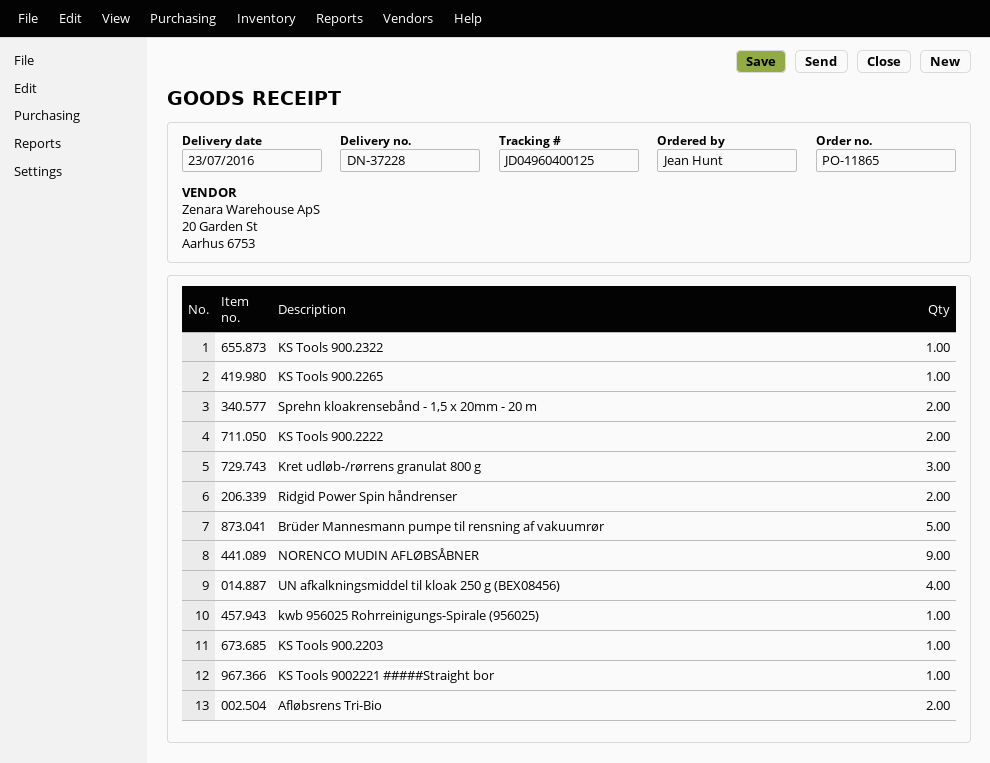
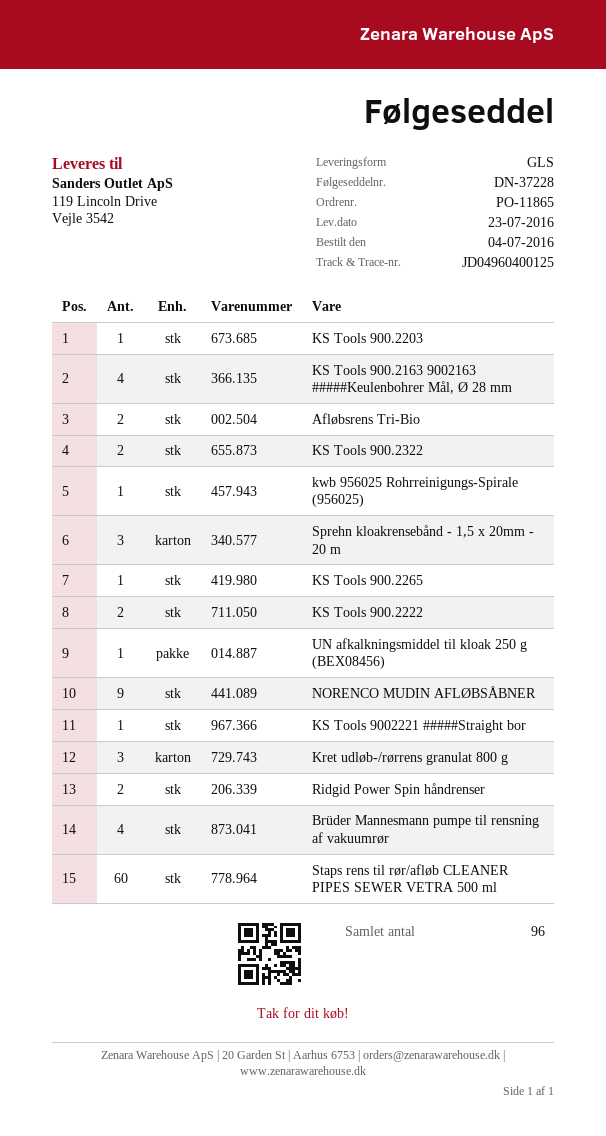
KS Tools 900.2322: 1 -> 2
Sprehn kloakrensebånd - 1,5 x 20mm - 20 m: 2 -> 3
Brüder Mannesmann pumpe til rensning af vakuumrør: 5 -> 4
UN afkalkningsmiddel til kloak 250 g (BEX08456): 4 -> 1
KS Tools 900.2163 9002163 #####Keulenbohrer Mål, Ø 28 mm: none -> 4
Staps rens til rør/afløb CLEANER PIPES SEWER VETRA 500 ml: none -> 60

